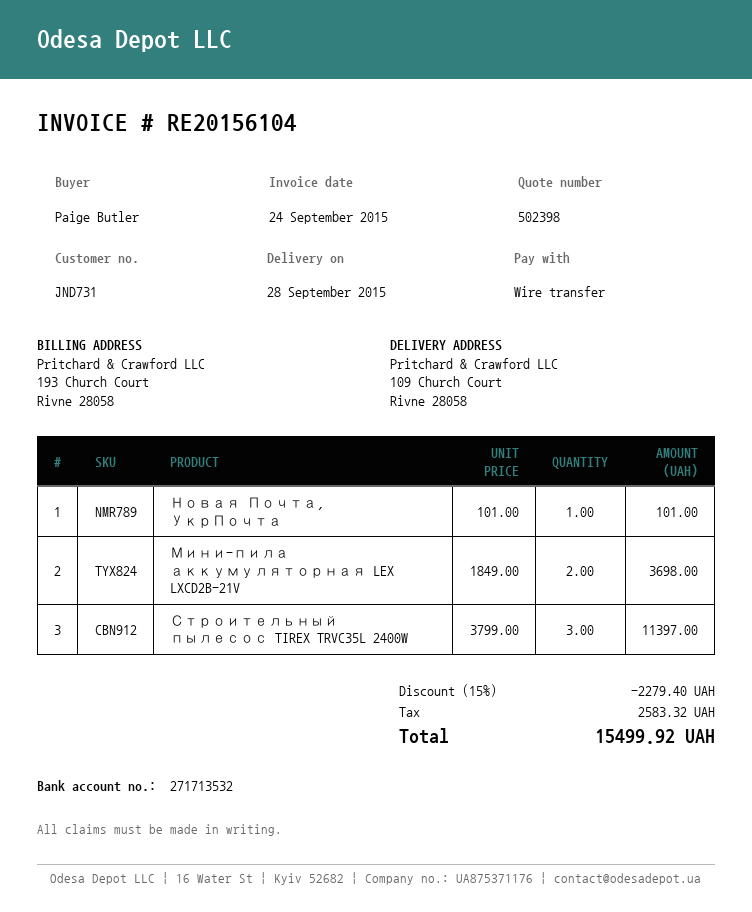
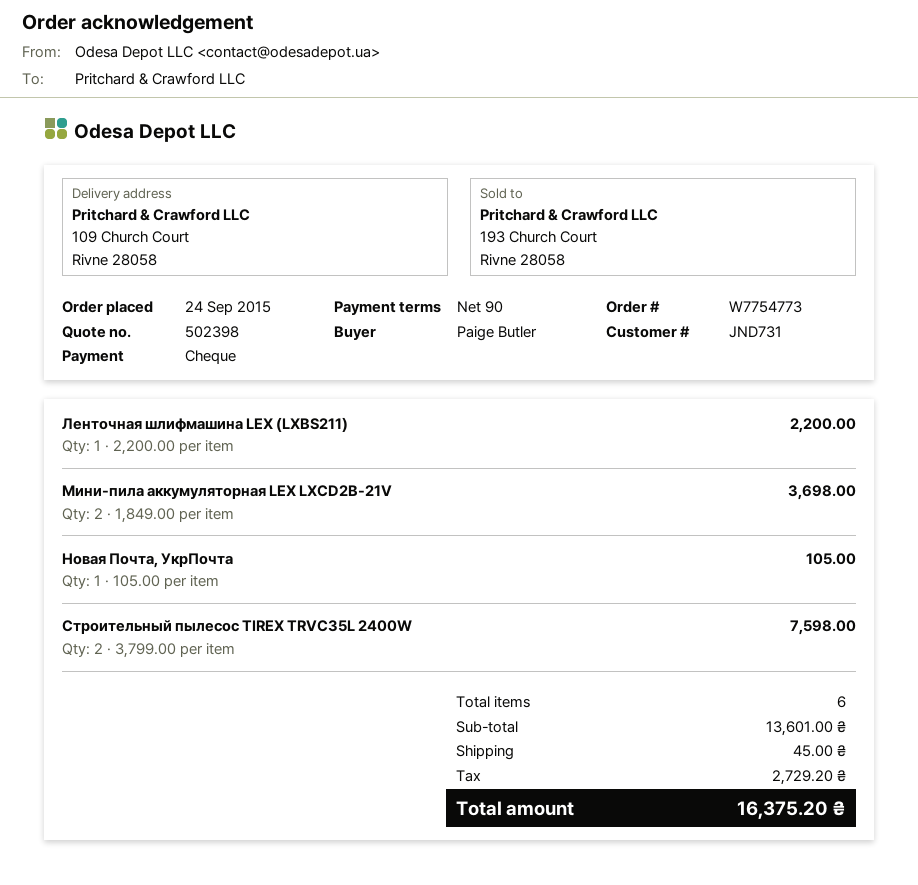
payment method: bank transfer -> cheque
Новая Почта, УкрПочта: 1 x 101.00 = 101.00 -> 1 x 105.00 = 105.00
Строительный пылесос TIREX TRVC35L 2400W: 3 x 3799.00 = 11397.00 -> 2 x 3799.00 = 7598.00
Ленточная шлифмашина LEX (LXBS211): none -> 1 x 2200.00 = 2200.00
discount: 15% = 2279.40 -> none
shipping: none -> 45.00
tax: 2583.32 -> 2729.20
total: 15499.92 -> 16375.20

